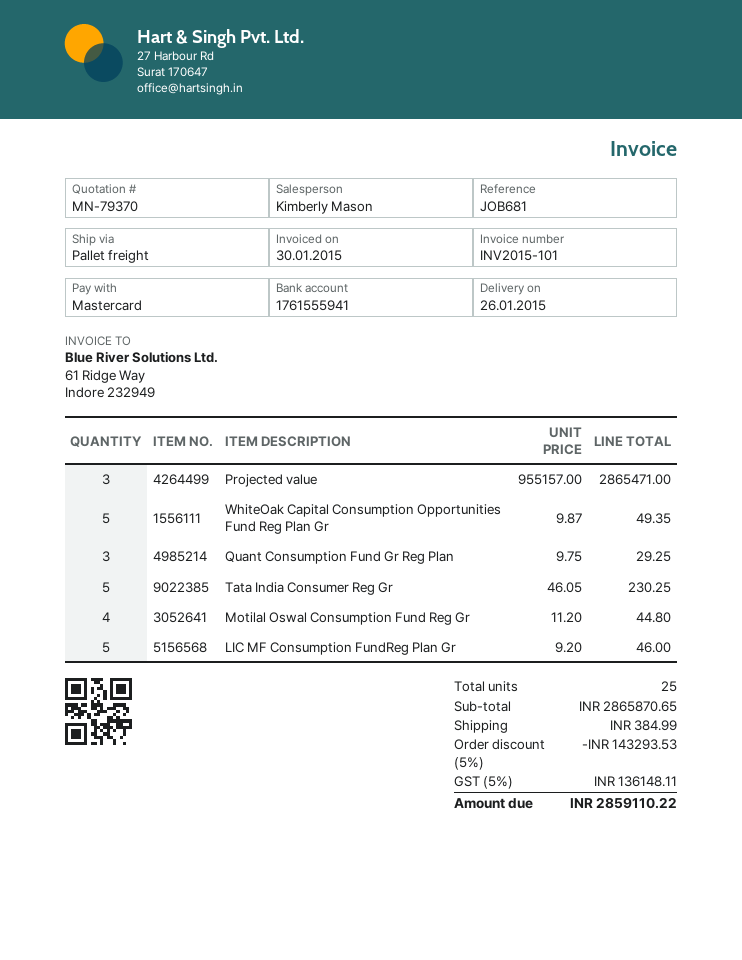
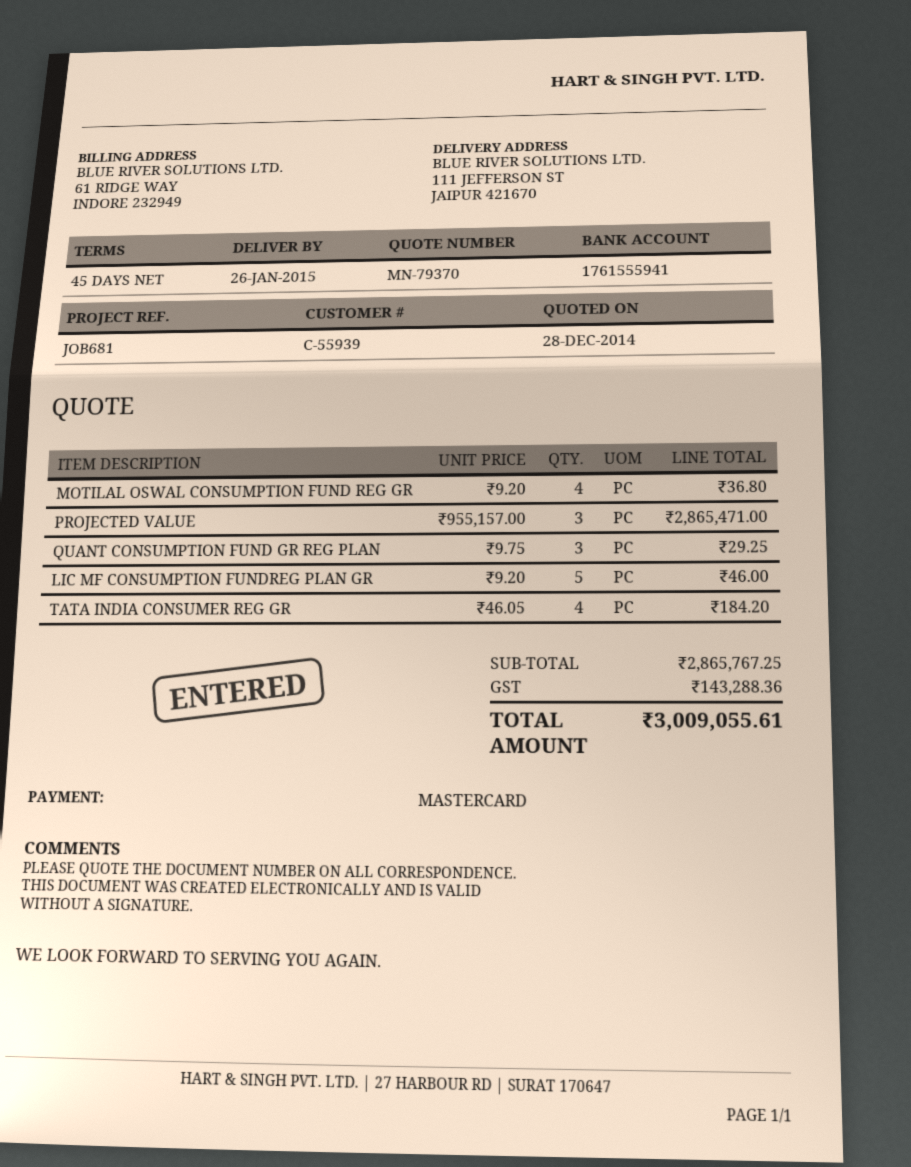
WhiteOak Capital Consumption Opportunities Fund Reg Plan Gr: 5 x 9.87 = 49.35 -> none
Tata India Consumer Reg Gr: 5 x 46.05 = 230.25 -> 4 x 46.05 = 184.20
Motilal Oswal Consumption Fund Reg Gr: 4 x 11.20 = 44.80 -> 4 x 9.20 = 36.80
subtotal: 2865870.65 -> 2865767.25
discount: 5% = 143293.53 -> none
shipping: 384.99 -> none
tax: 136148.11 -> 143288.36
total: 2859110.22 -> 3009055.61

